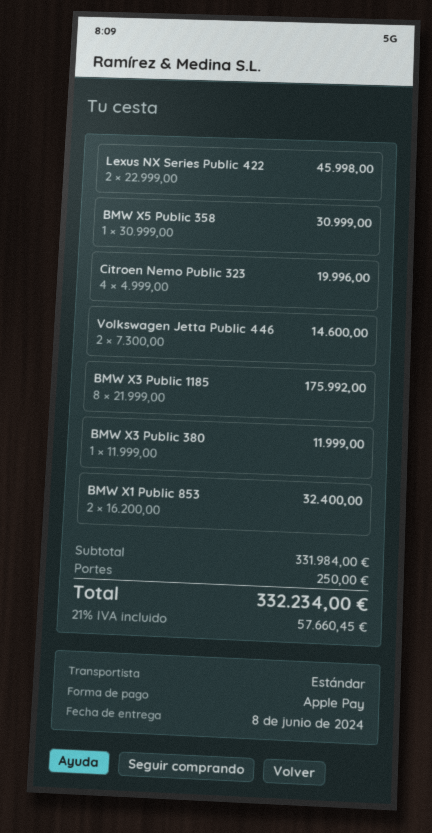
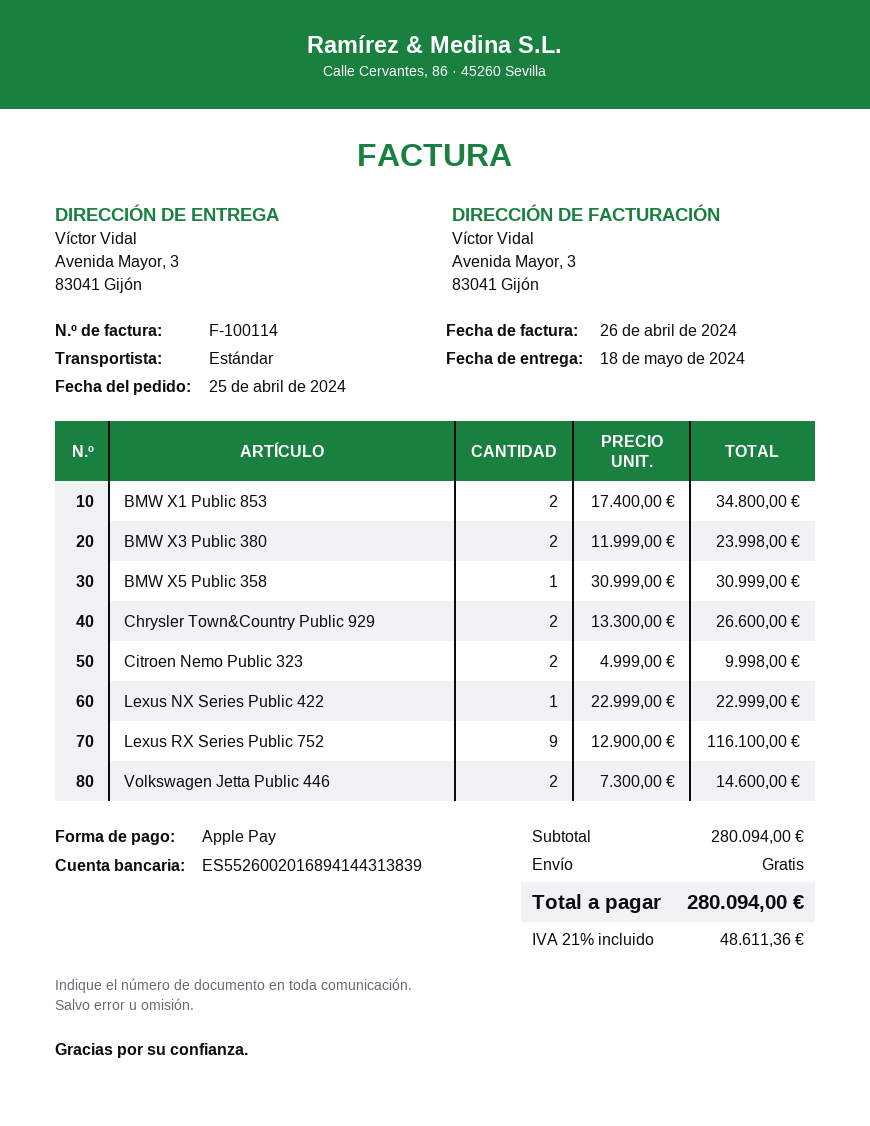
delivery date: 2024-06-08 -> 2024-05-18
Lexus NX Series Public 422: 2 x 22999.00 = 45998.00 -> 1 x 22999.00 = 22999.00
Citroen Nemo Public 323: 4 x 4999.00 = 19996.00 -> 2 x 4999.00 = 9998.00
BMW X3 Public 1185: 8 x 21999.00 = 175992.00 -> none
BMW X3 Public 380: 1 x 11999.00 = 11999.00 -> 2 x 11999.00 = 23998.00
BMW X1 Public 853: 2 x 16200.00 = 32400.00 -> 2 x 17400.00 = 34800.00
Chrysler Town&Country Public 929: none -> 2 x 13300.00 = 26600.00
Lexus RX Series Public 752: none -> 9 x 12900.00 = 116100.00
subtotal: 331984.00 -> 280094.00
shipping: 250.00 -> 0.00
tax: 21% = 57660.45 -> 21% = 48611.36
total: 332234.00 -> 280094.00

